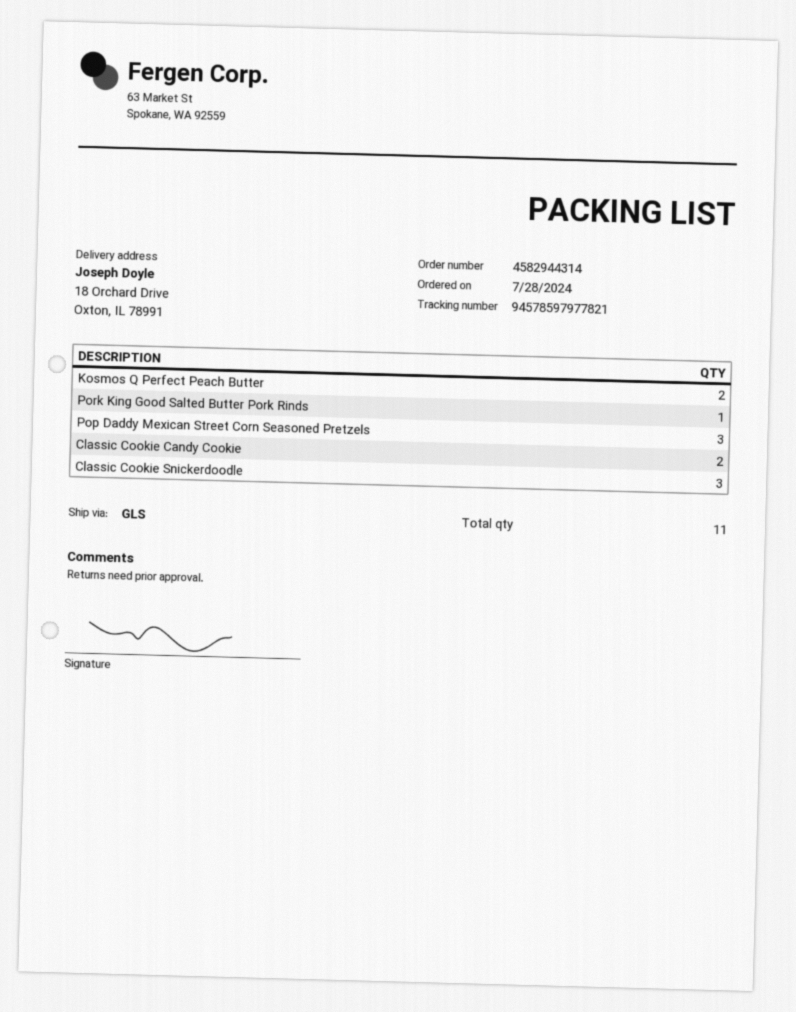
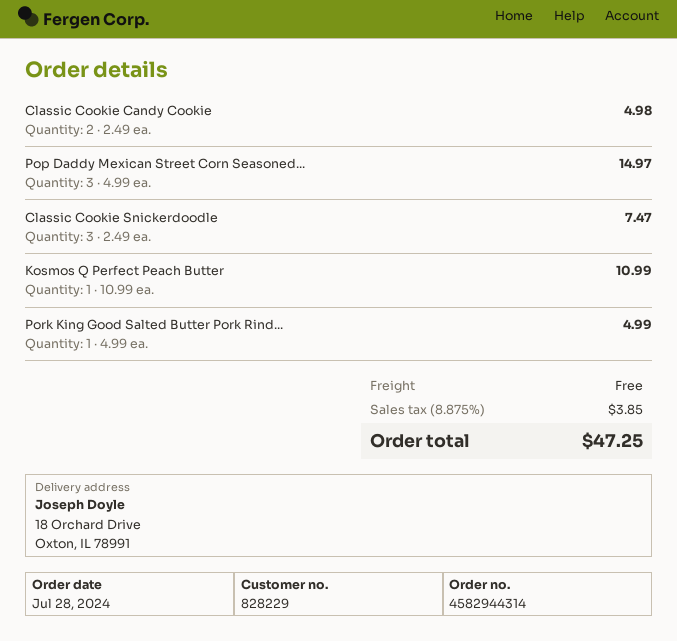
Kosmos Q Perfect Peach Butter: 2 -> 1

